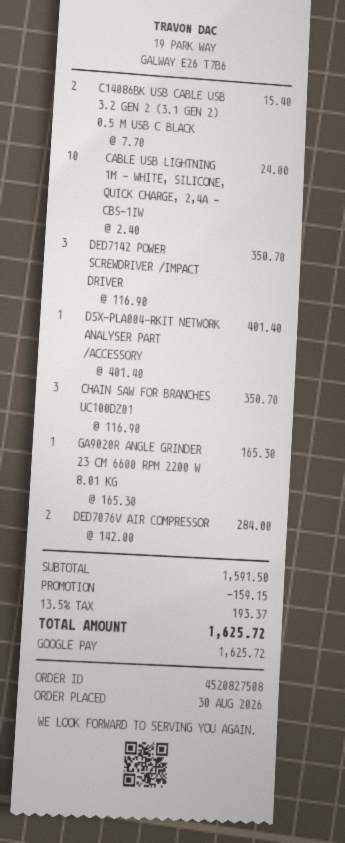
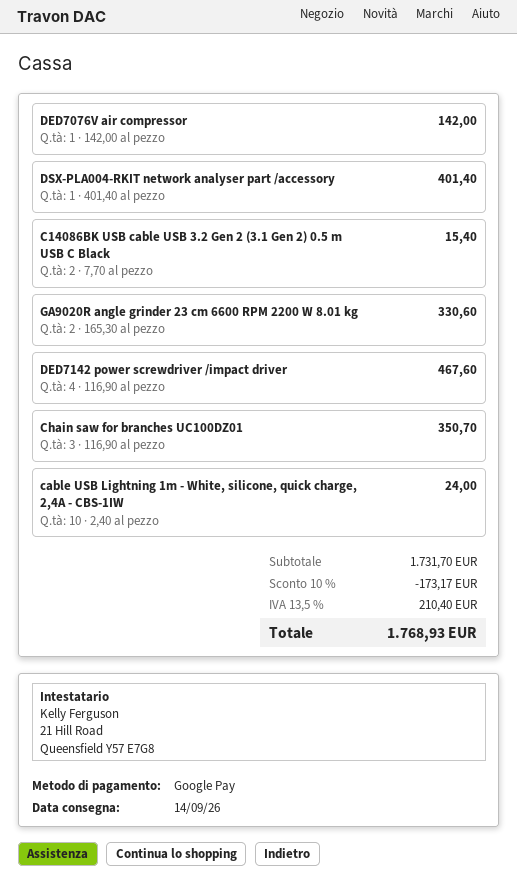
DED7142 POWER SCREWDRIVER /IMPACT DRIVER: 3 x 116.90 = 350.70 -> 4 x 116.90 = 467.60
GA9020R ANGLE GRINDER 23 CM 6600 RPM 2200 W 8.01 KG: 1 x 165.30 = 165.30 -> 2 x 165.30 = 330.60
DED7076V AIR COMPRESSOR: 2 x 142.00 = 284.00 -> 1 x 142.00 = 142.00
subtotal: 1591.50 -> 1731.70
discount: 159.15 -> 173.17
tax: 13.5% = 193.37 -> 13.5% = 210.40
total: 1625.72 -> 1768.93

